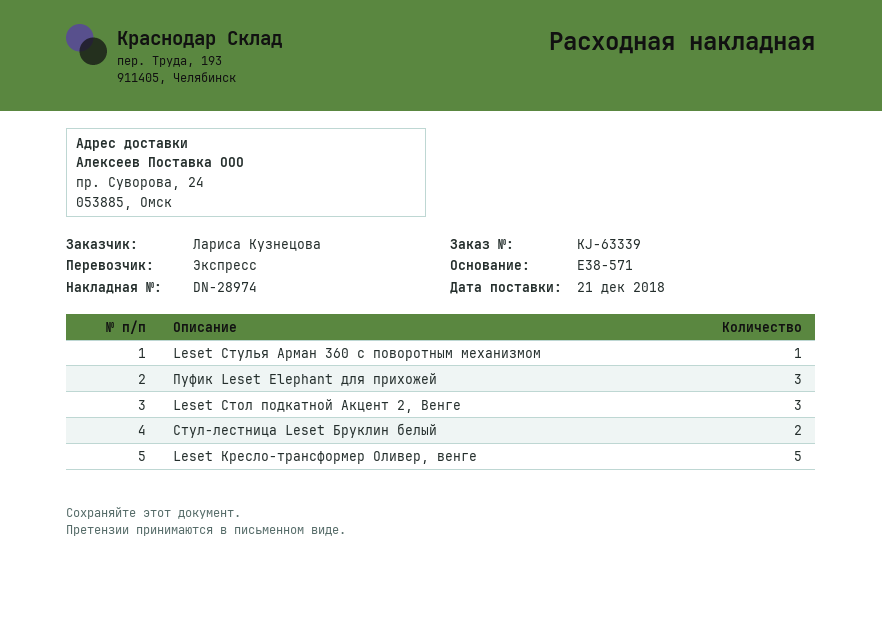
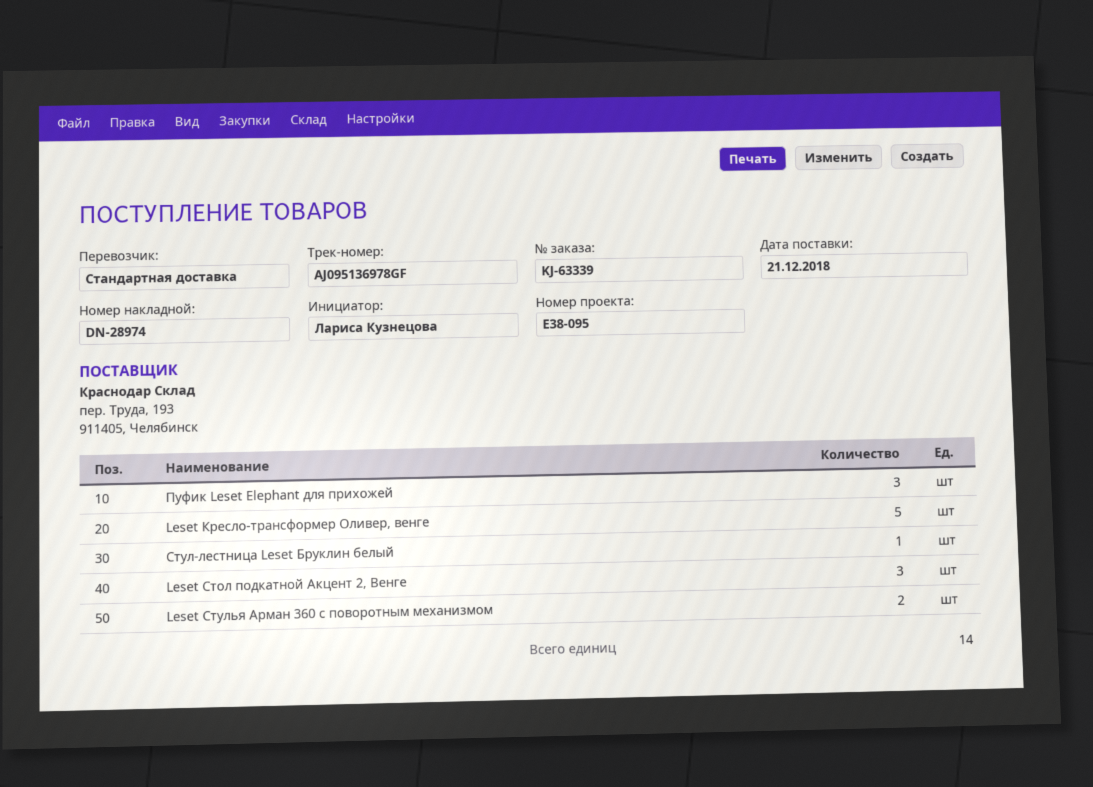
reference: E38-571 -> E38-095
shipping method: express -> standard
Leset Стулья Арман 360 с поворотным механизмом: 1 -> 2
Стул-лестница Leset Бруклин белый: 2 -> 1

